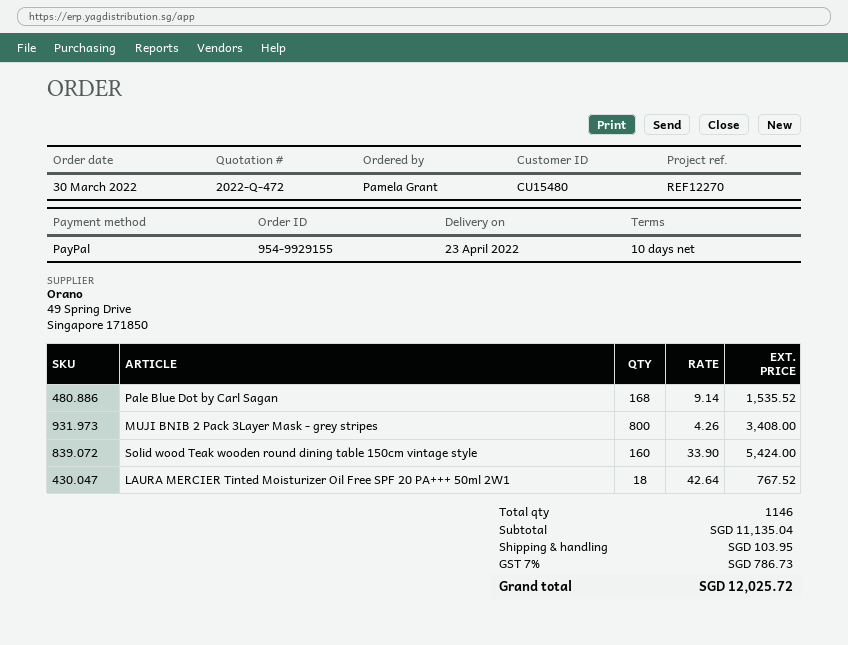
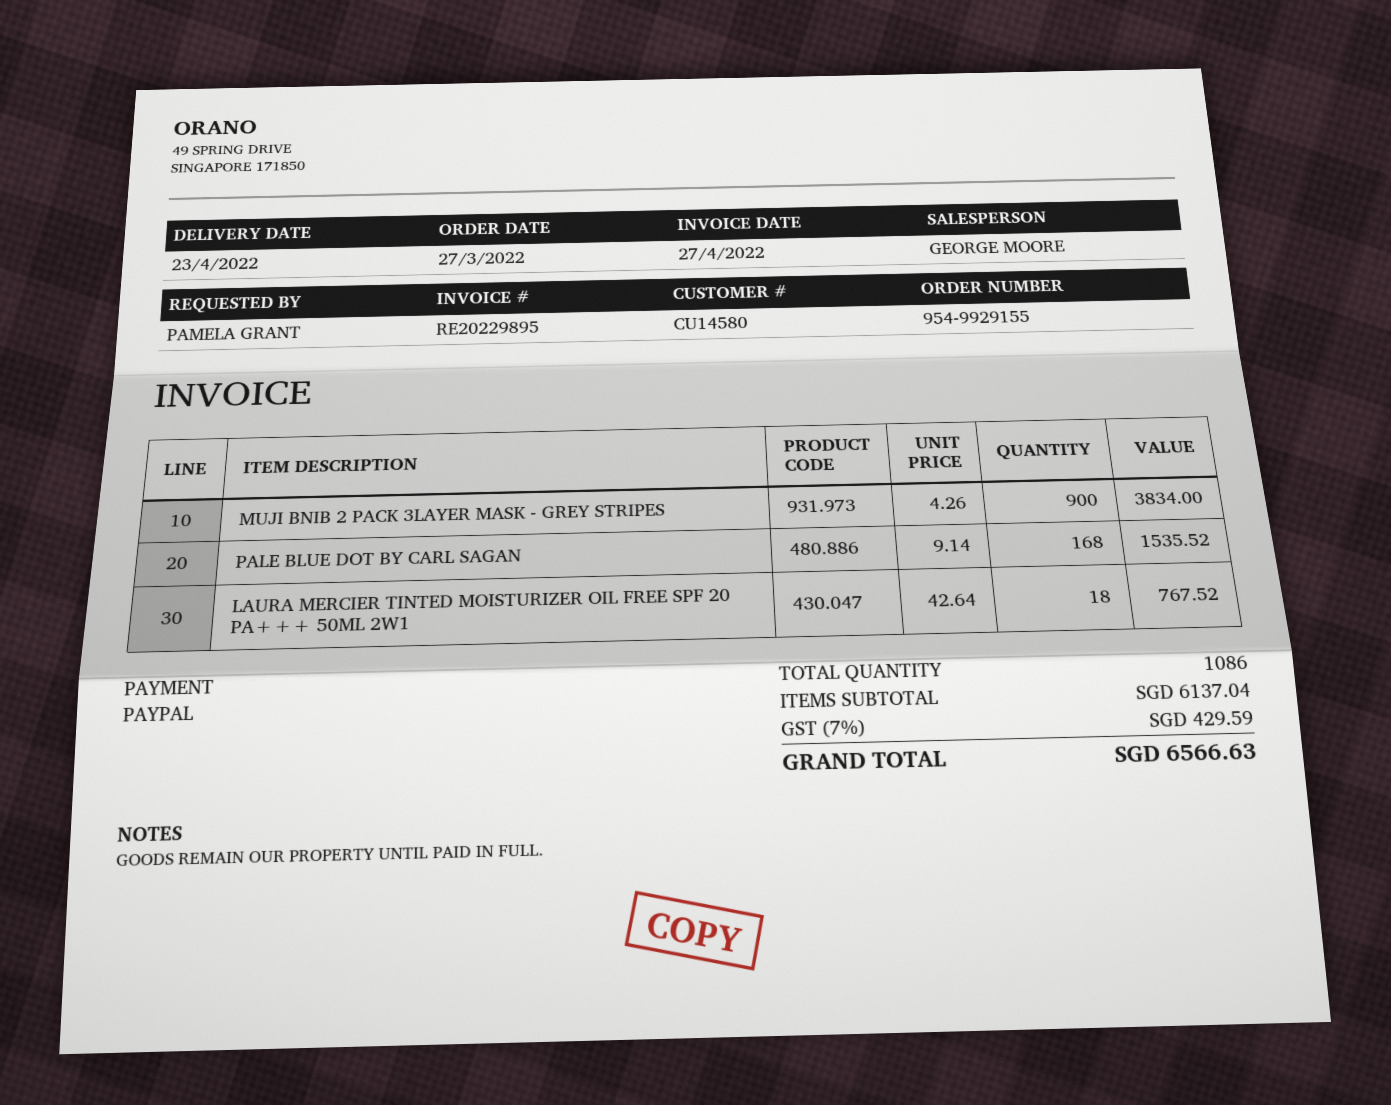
order date: 2022-03-30 -> 2022-03-27
customer number: CU15480 -> CU14580
MUJI BNIB 2 Pack 3Layer Mask - grey stripes: 800 x 4.26 = 3408.00 -> 900 x 4.26 = 3834.00
Solid wood Teak wooden round dining table 150cm vintage style: 160 x 33.90 = 5424.00 -> none
total quantity: 1146 -> 1086
subtotal: 11135.04 -> 6137.04
shipping: 103.95 -> none
tax: 7% = 786.73 -> 7% = 429.59
total: 12025.72 -> 6566.63

